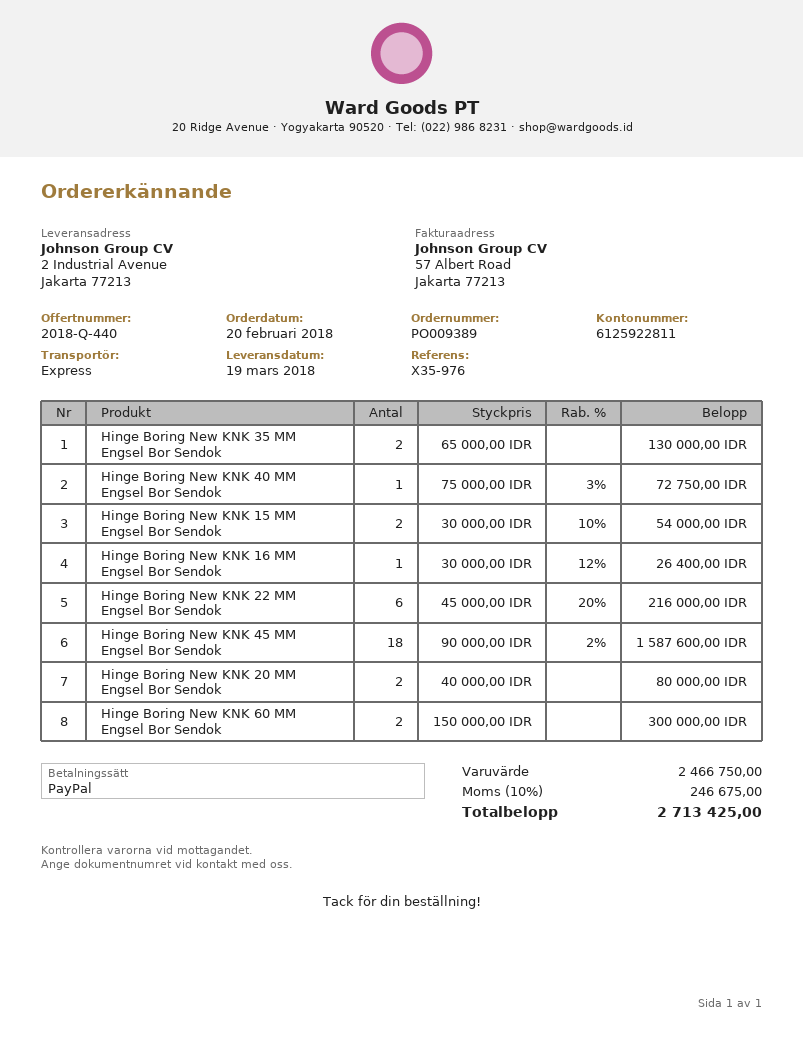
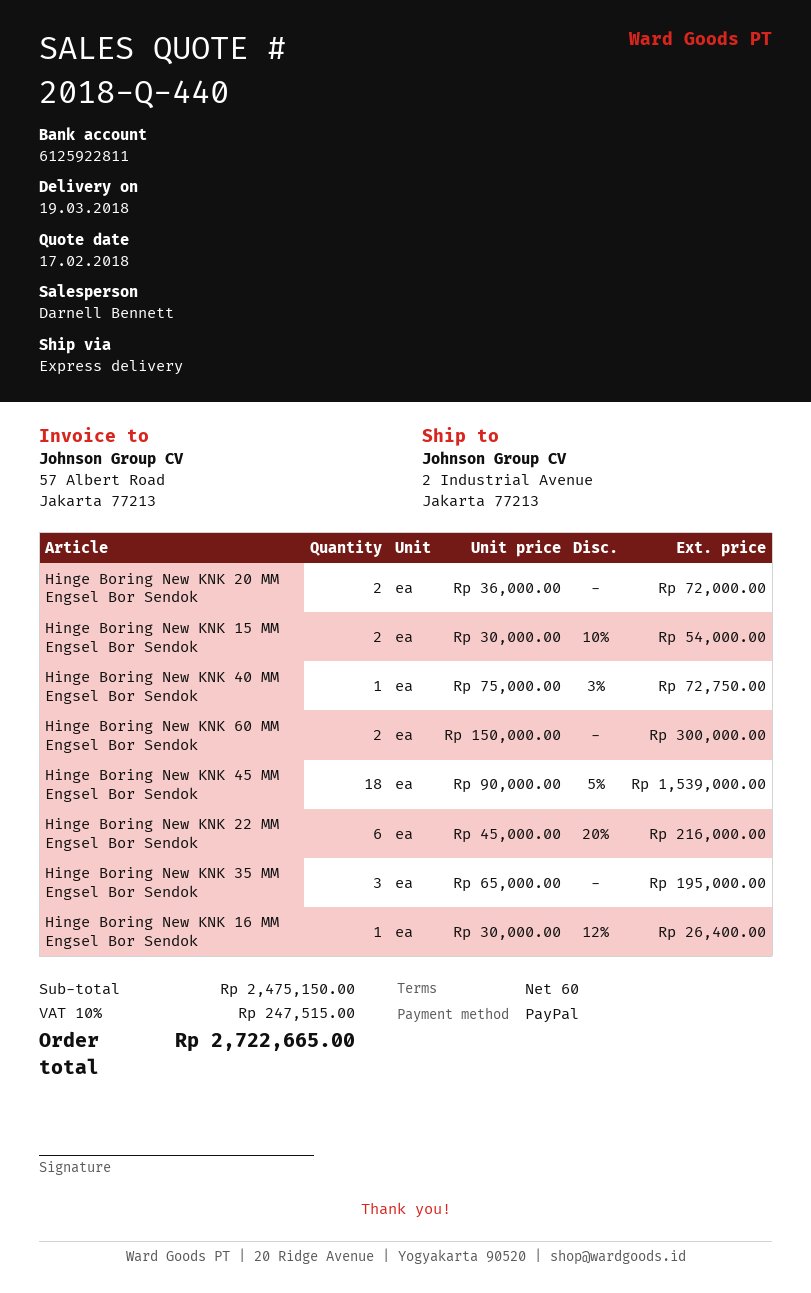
Hinge Boring New KNK 35 MM Engsel Bor Sendok: 2 x 65000.00 = 130000.00 -> 3 x 65000.00 = 195000.00
Hinge Boring New KNK 45 MM Engsel Bor Sendok: 18 x 90000.00 - 2% = 1587600.00 -> 18 x 90000.00 - 5% = 1539000.00
Hinge Boring New KNK 20 MM Engsel Bor Sendok: 2 x 40000.00 = 80000.00 -> 2 x 36000.00 = 72000.00
subtotal: 2466750.00 -> 2475150.00
tax: 10% = 246675.00 -> 10% = 247515.00
total: 2713425.00 -> 2722665.00

